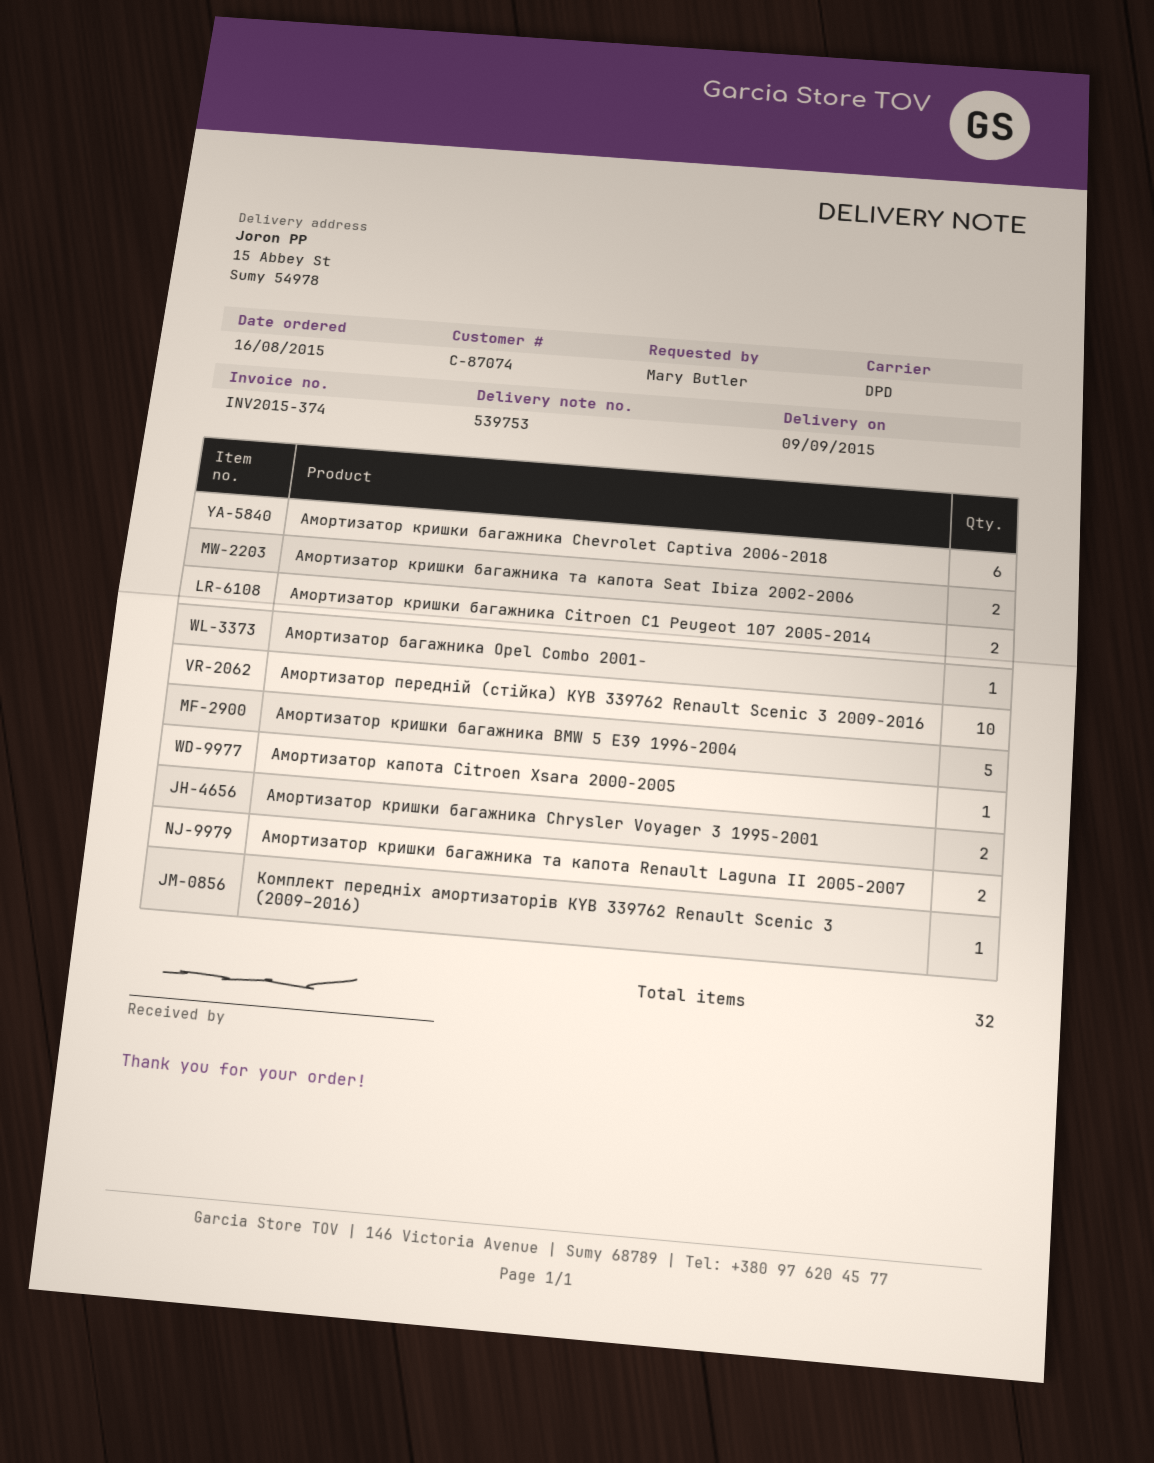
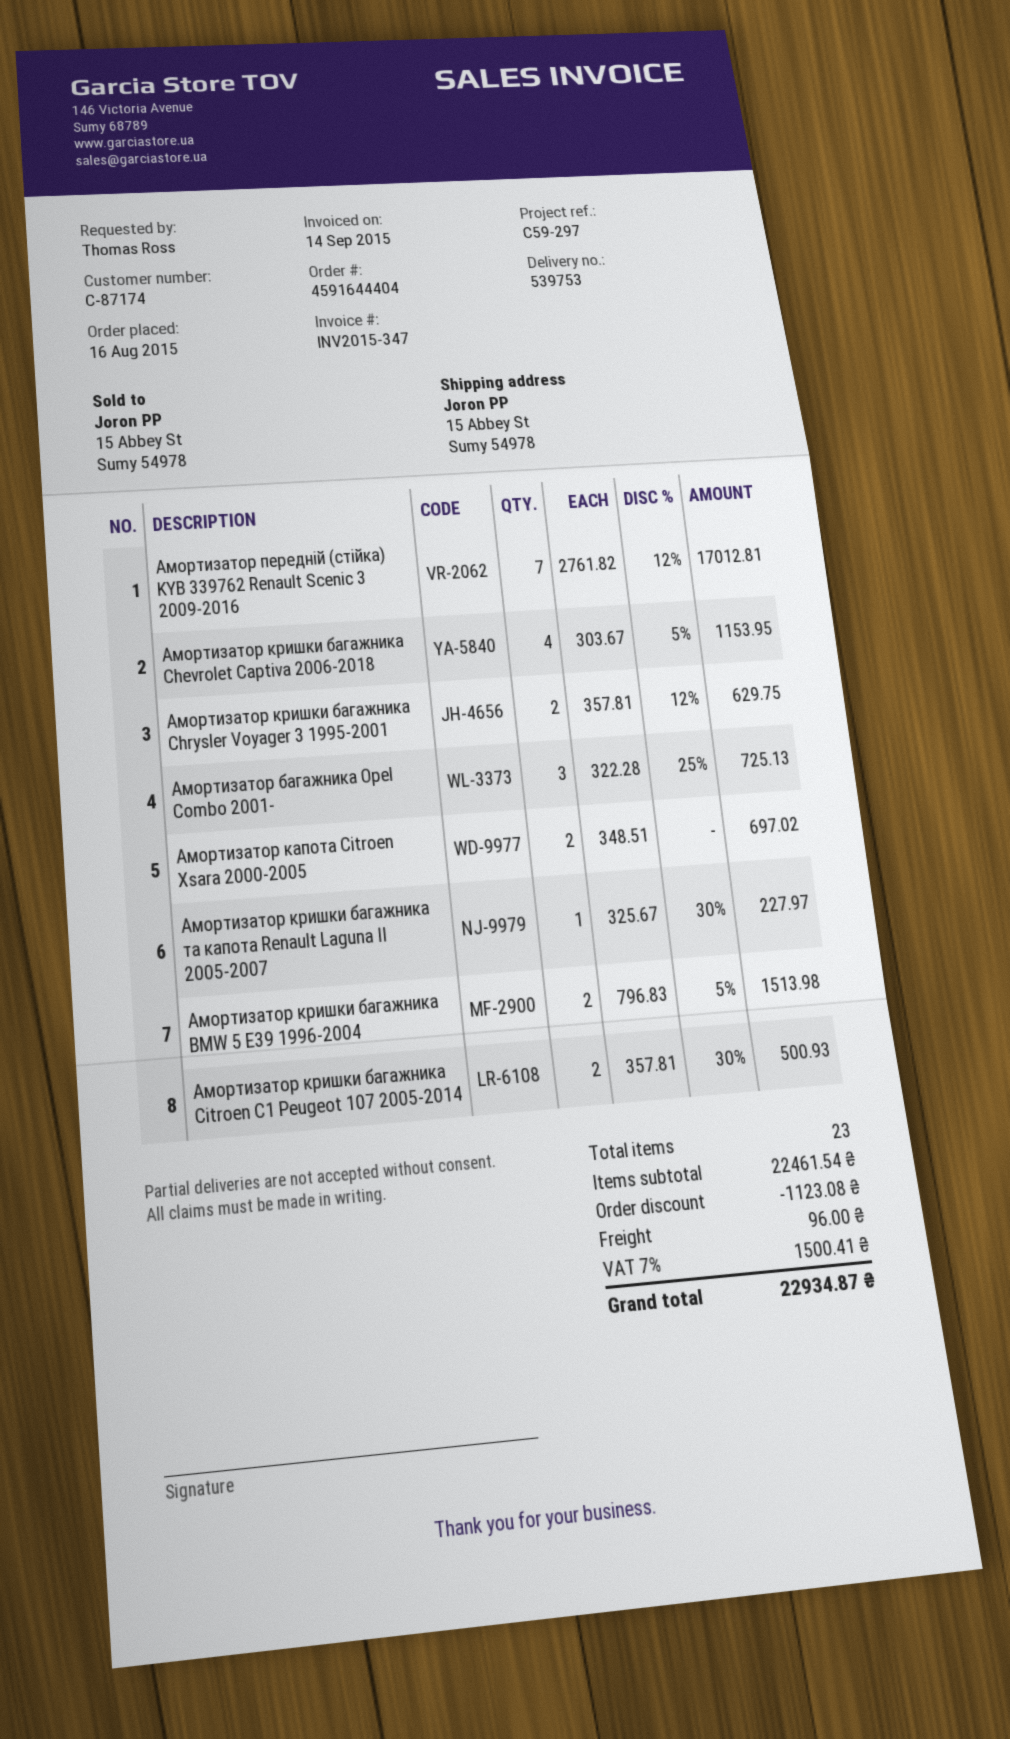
invoice number: INV2015-374 -> INV2015-347
customer number: C-87074 -> C-87174
ordered by: Mary Butler -> Thomas Ross
Амортизатор кришки багажника Chevrolet Captiva 2006-2018: 6 -> 4
Амортизатор кришки багажника та капота Seat Ibiza 2002-2006: 2 -> none
Амортизатор багажника Opel Combo 2001-: 1 -> 3
Амортизатор передній (стійка) KYB 339762 Renault Scenic 3 2009-2016: 10 -> 7
Амортизатор кришки багажника BMW 5 E39 1996-2004: 5 -> 2
Амортизатор капота Citroen Xsara 2000-2005: 1 -> 2
Амортизатор кришки багажника та капота Renault Laguna II 2005-2007: 2 -> 1
Комплект передніх амортизаторів KYB 339762 Renault Scenic 3 (2009–2016): 1 -> none
total quantity: 32 -> 23

